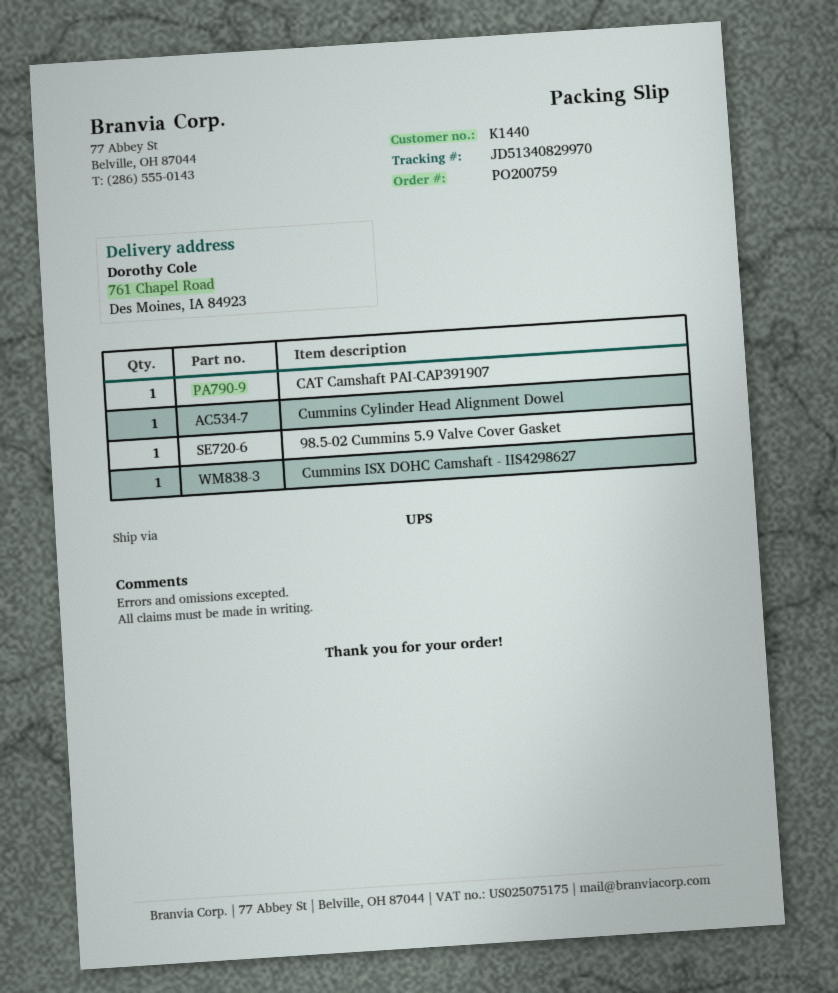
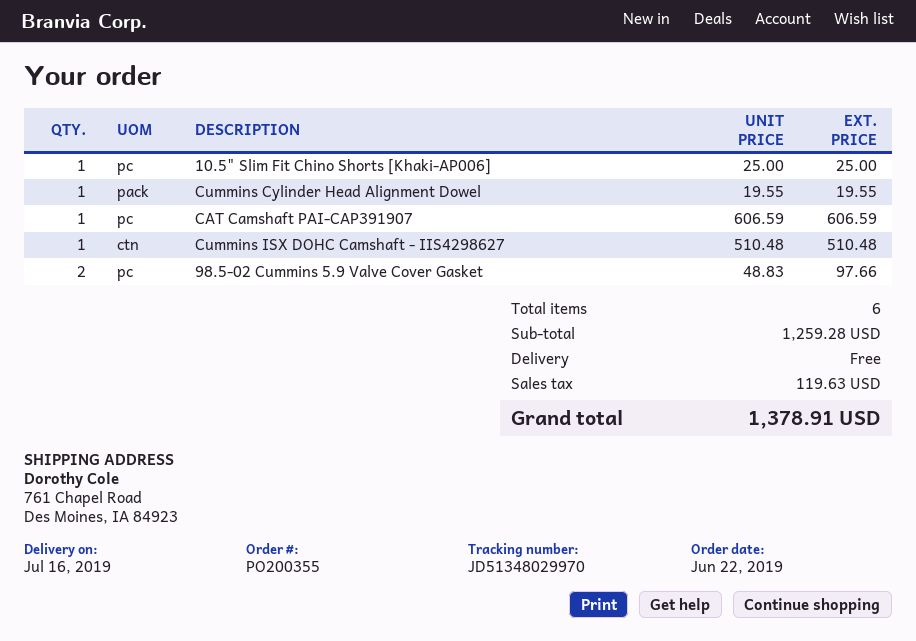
order number: PO200759 -> PO200355
tracking number: JD51340829970 -> JD51348029970
98.5-02 Cummins 5.9 Valve Cover Gasket: 1 -> 2
10.5" Slim Fit Chino Shorts [Khaki-AP006]: none -> 1

